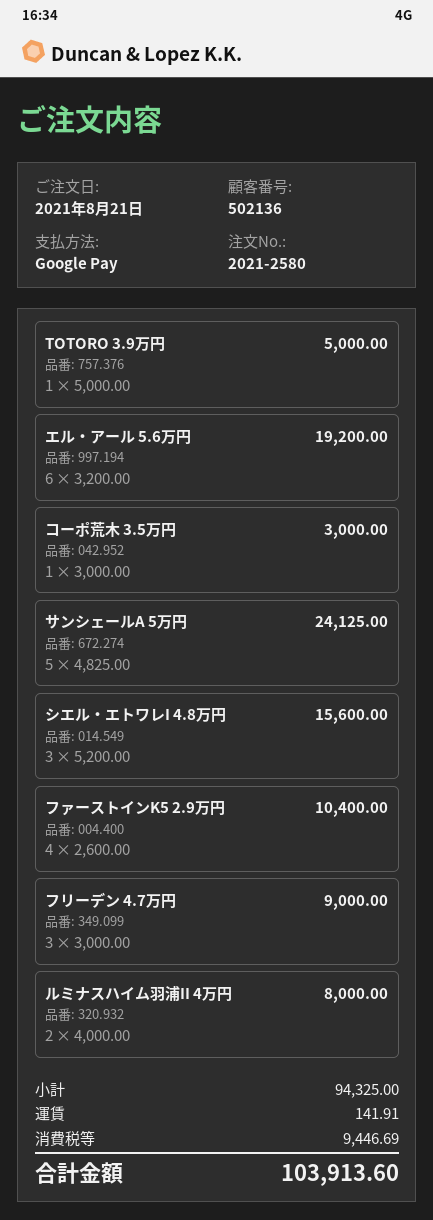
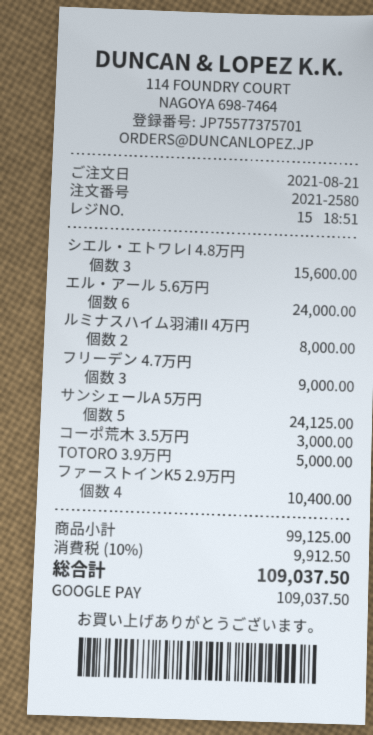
エル・アール 5.6万円: 6 for 19200.00 -> 6 for 24000.00
subtotal: 94325.00 -> 99125.00
shipping: 141.91 -> none
tax: 9446.69 -> 9912.50
total: 103913.60 -> 109037.50

